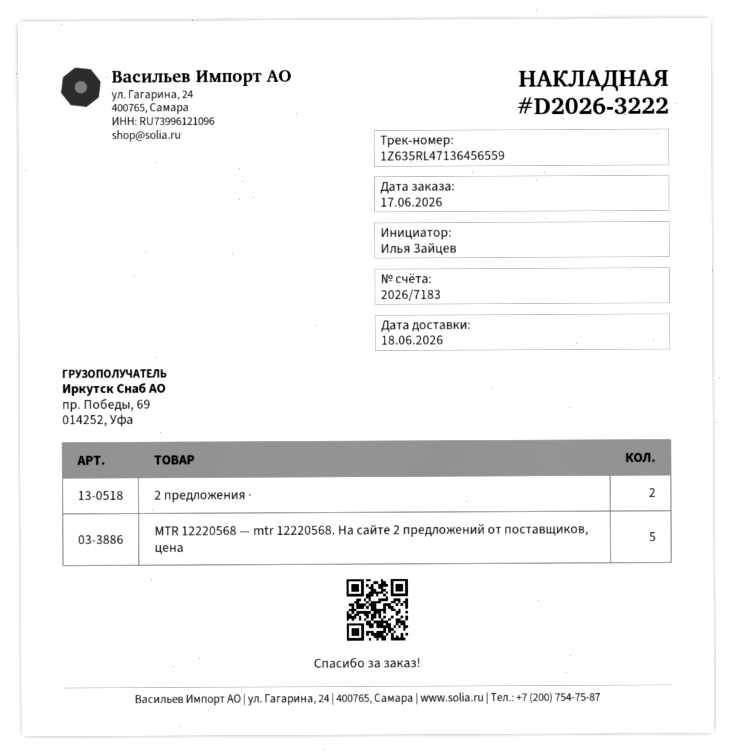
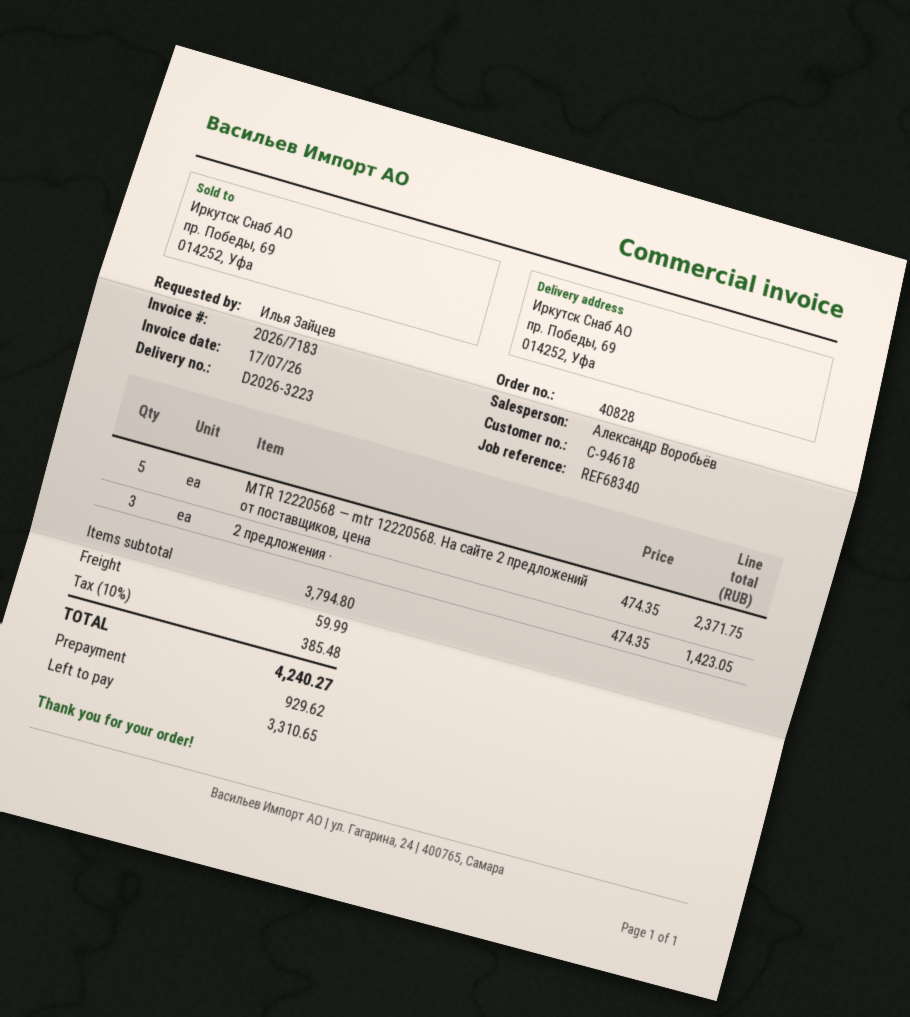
delivery note number: D2026-3222 -> D2026-3223
2 предложения ·: 2 -> 3

